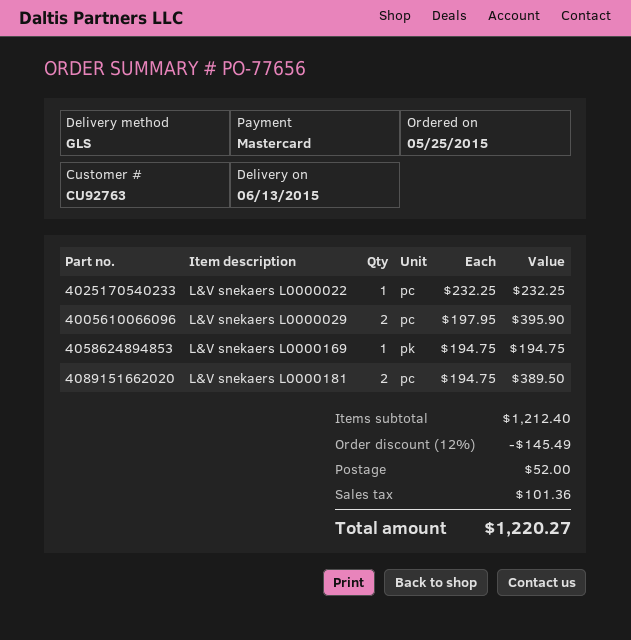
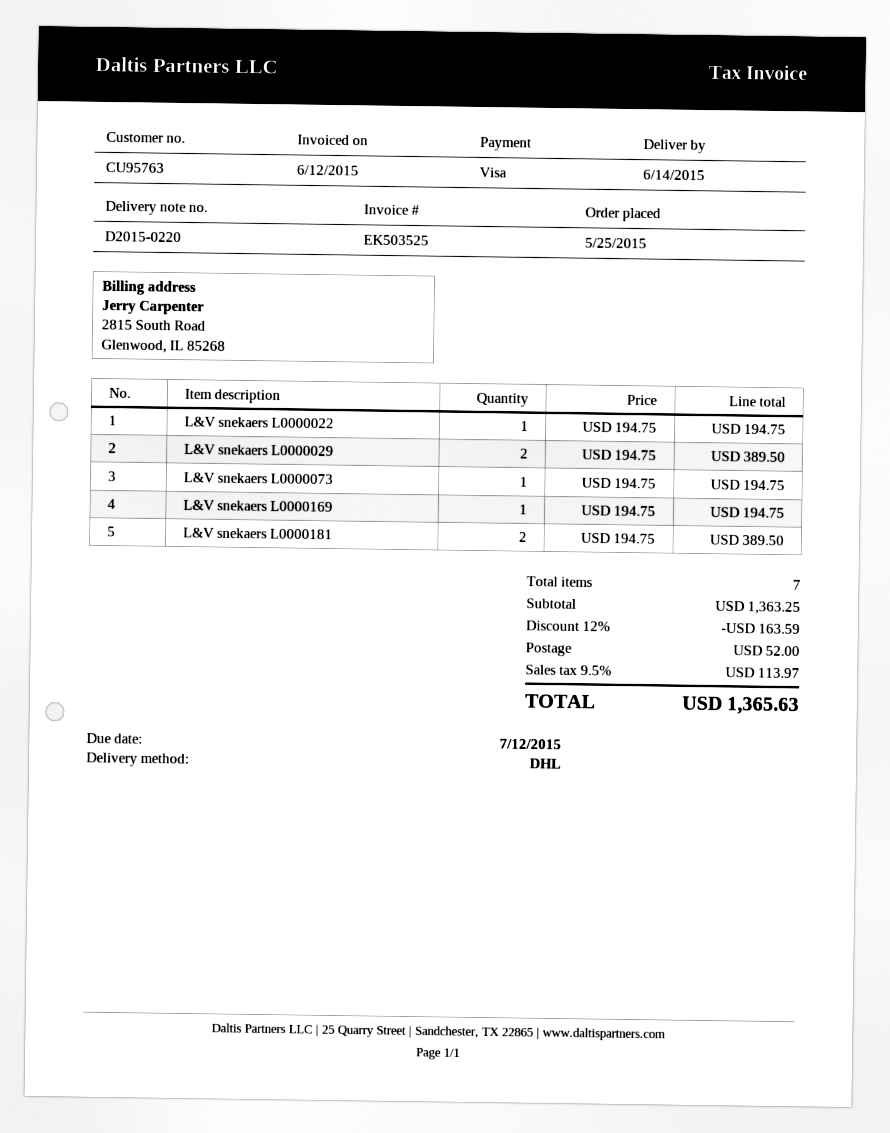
delivery date: 2015-06-13 -> 2015-06-14
customer number: CU92763 -> CU95763
payment method: Mastercard -> Visa
shipping method: GLS -> DHL
L&V snekaers L0000022: 1 x 232.25 = 232.25 -> 1 x 194.75 = 194.75
L&V snekaers L0000029: 2 x 197.95 = 395.90 -> 2 x 194.75 = 389.50
L&V snekaers L0000073: none -> 1 x 194.75 = 194.75
subtotal: 1212.40 -> 1363.25
discount: 12% = 145.49 -> 12% = 163.59
tax: 101.36 -> 113.97
total: 1220.27 -> 1365.63

